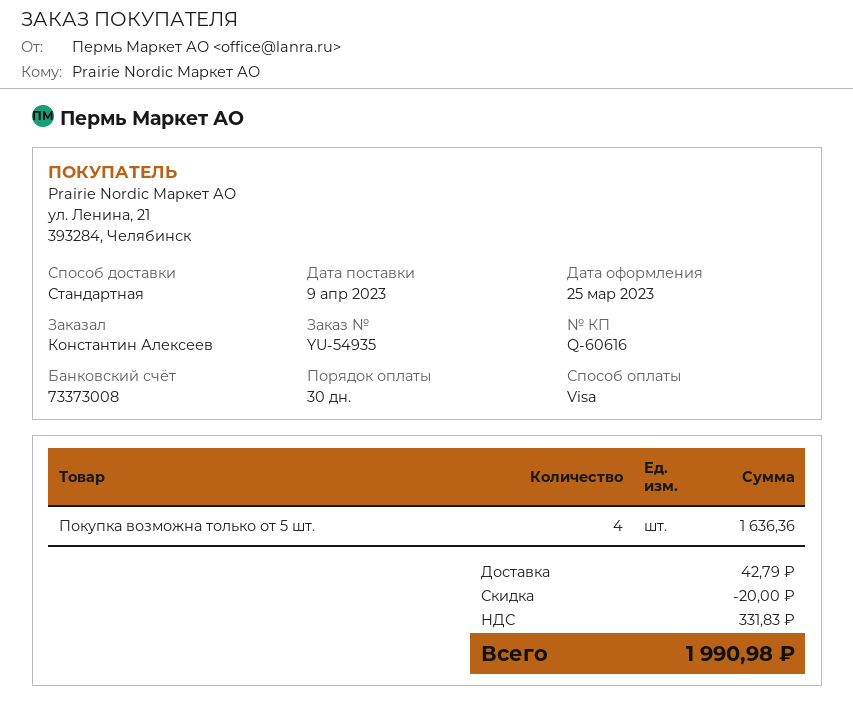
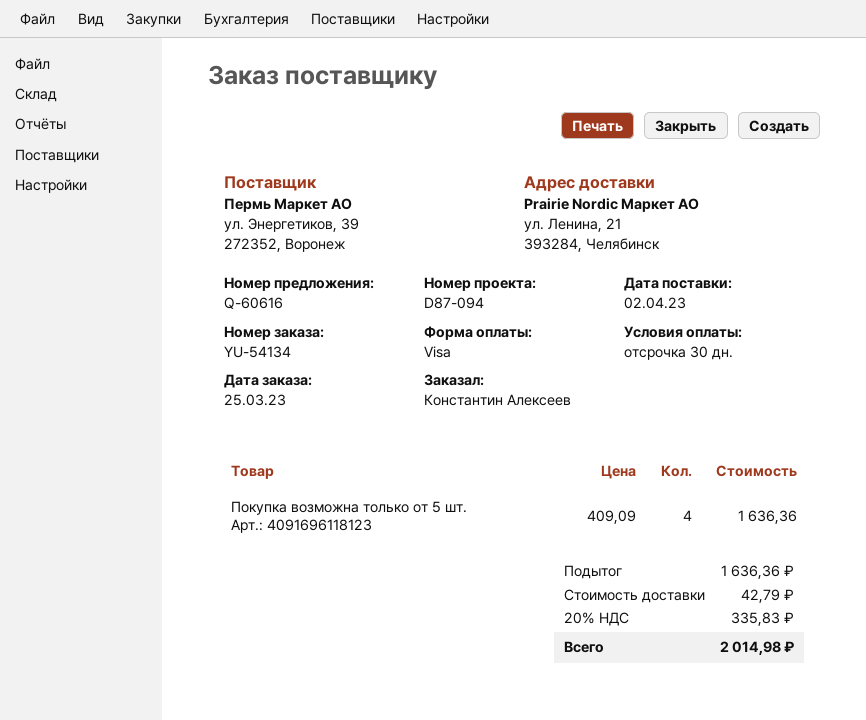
order number: YU-54935 -> YU-54134
delivery date: 2023-04-09 -> 2023-04-02
discount: 20.00 -> none
tax: 331.83 -> 335.83
total: 1990.98 -> 2014.98

